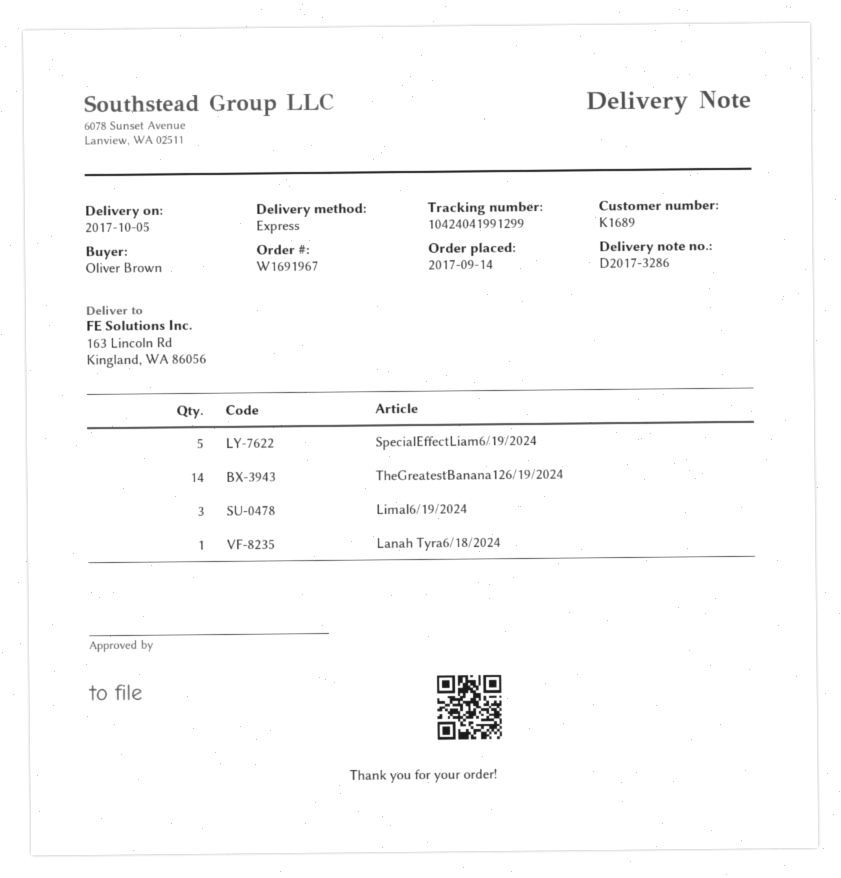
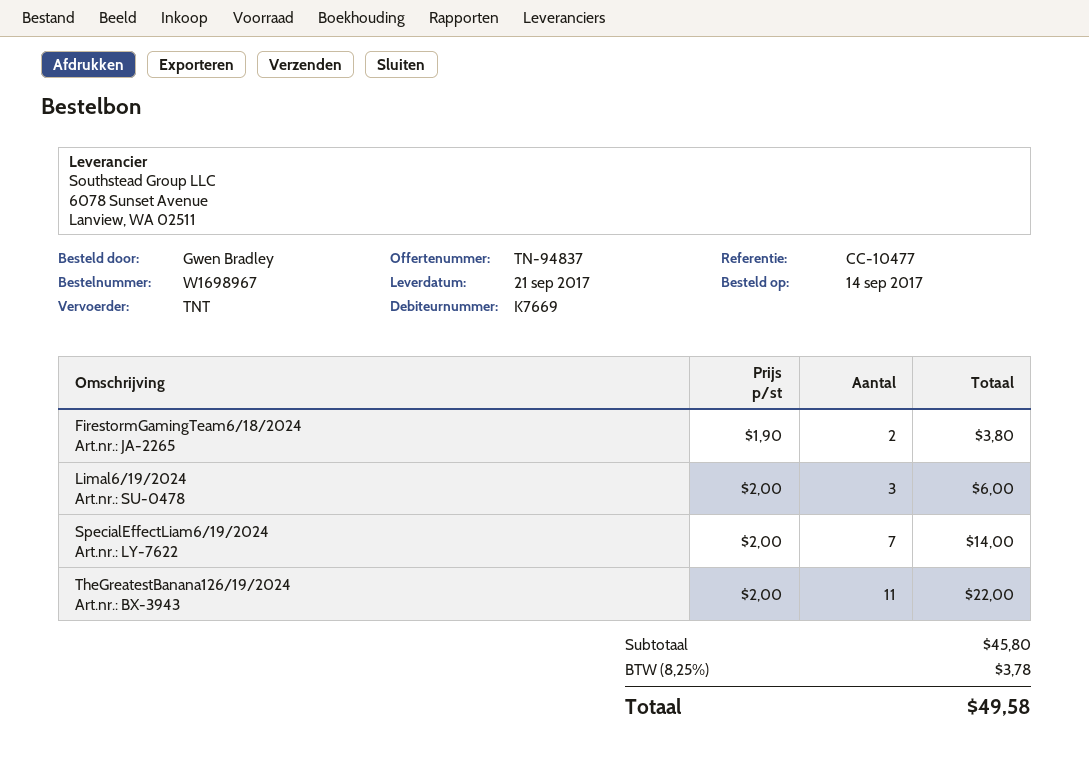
order number: W1691967 -> W1698967
delivery date: 2017-10-05 -> 2017-09-21
customer number: K1689 -> K7669
ordered by: Oliver Brown -> Gwen Bradley
shipping method: express -> TNT
SpecialEffectLiam6/19/2024: 5 -> 7
TheGreatestBanana126/19/2024: 14 -> 11
Lanah Tyra6/18/2024: 1 -> none
FirestormGamingTeam6/18/2024: none -> 2

